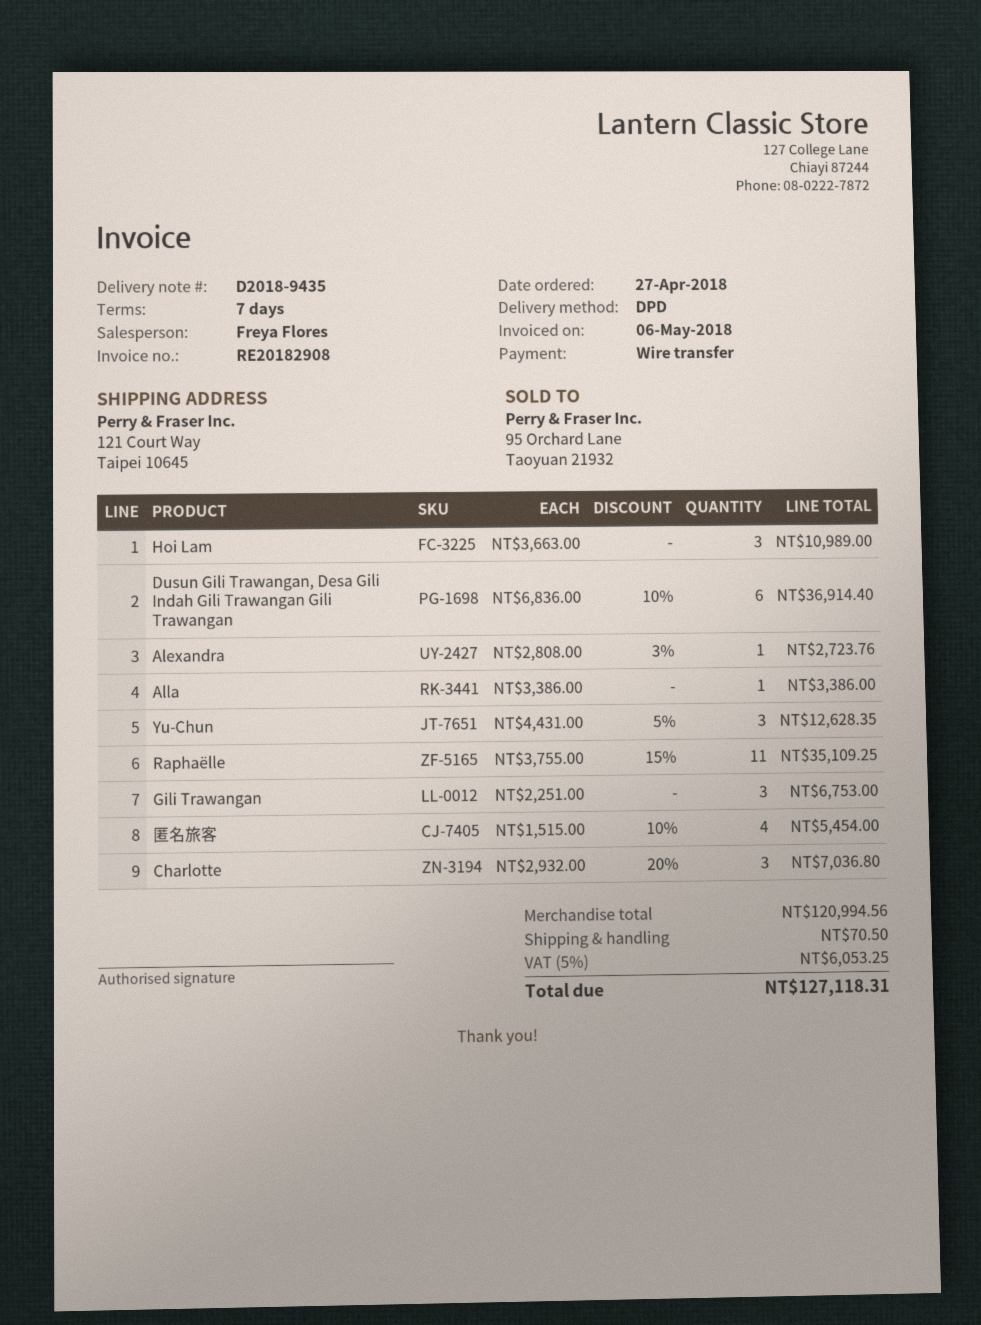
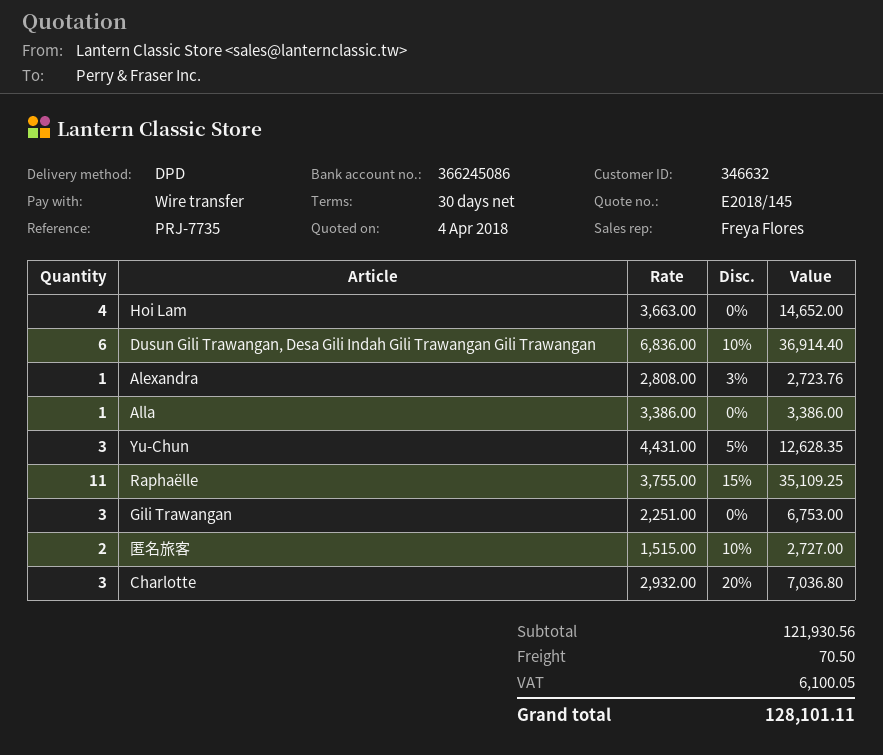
payment terms: 7 days -> 30 days
Hoi Lam: 3 x 3663.00 = 10989.00 -> 4 x 3663.00 = 14652.00
匿名旅客: 4 x 1515.00 - 10% = 5454.00 -> 2 x 1515.00 - 10% = 2727.00
subtotal: 120994.56 -> 121930.56
tax: 6053.25 -> 6100.05
total: 127118.31 -> 128101.11

